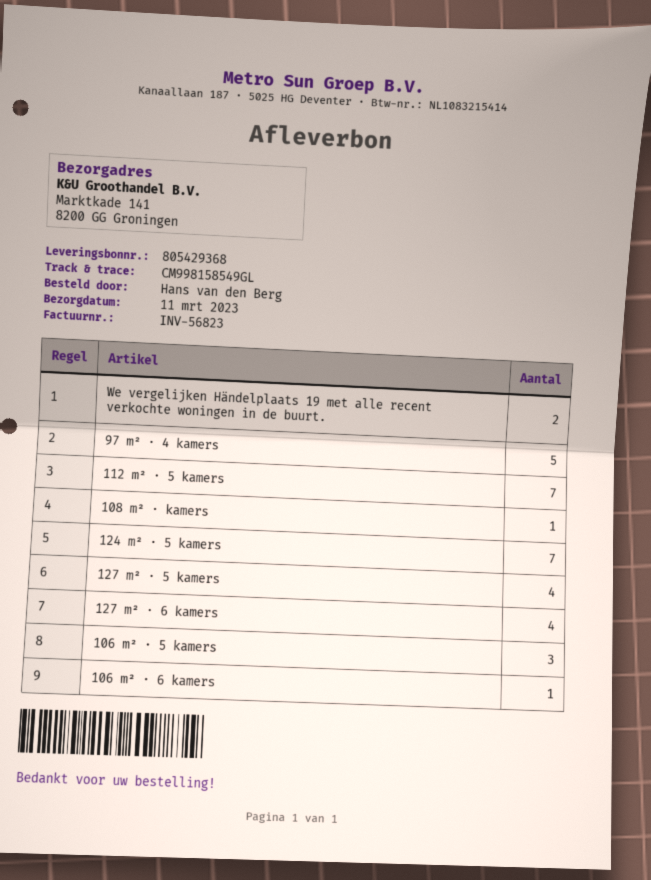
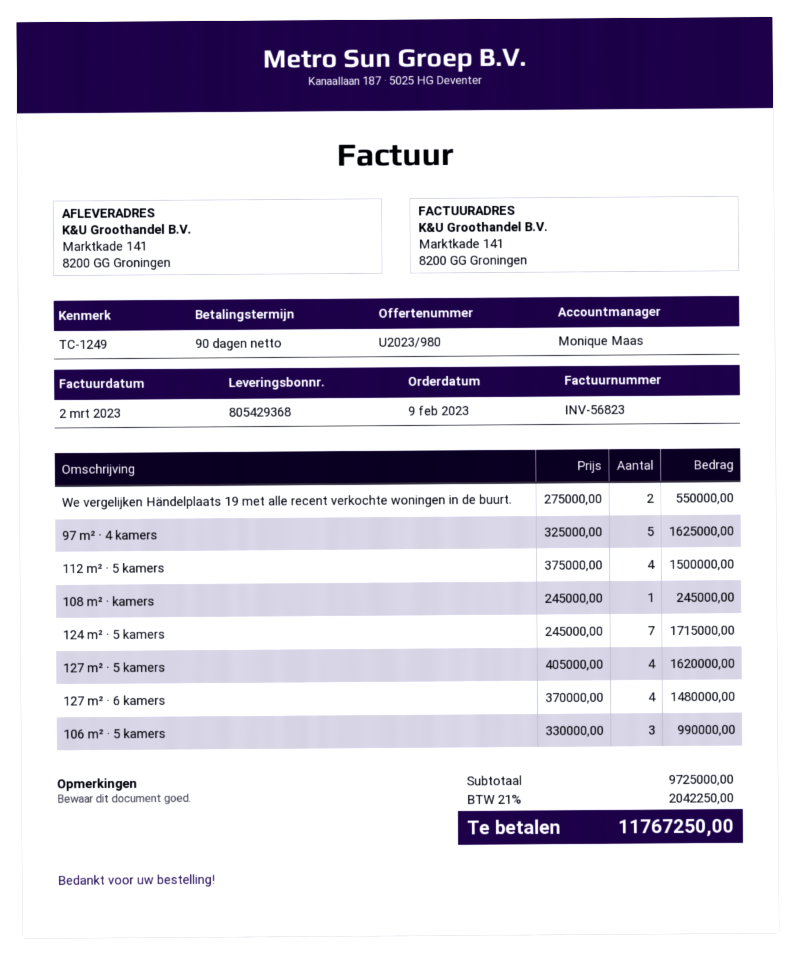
112 m² · 5 kamers: 7 -> 4
106 m² · 6 kamers: 1 -> none

